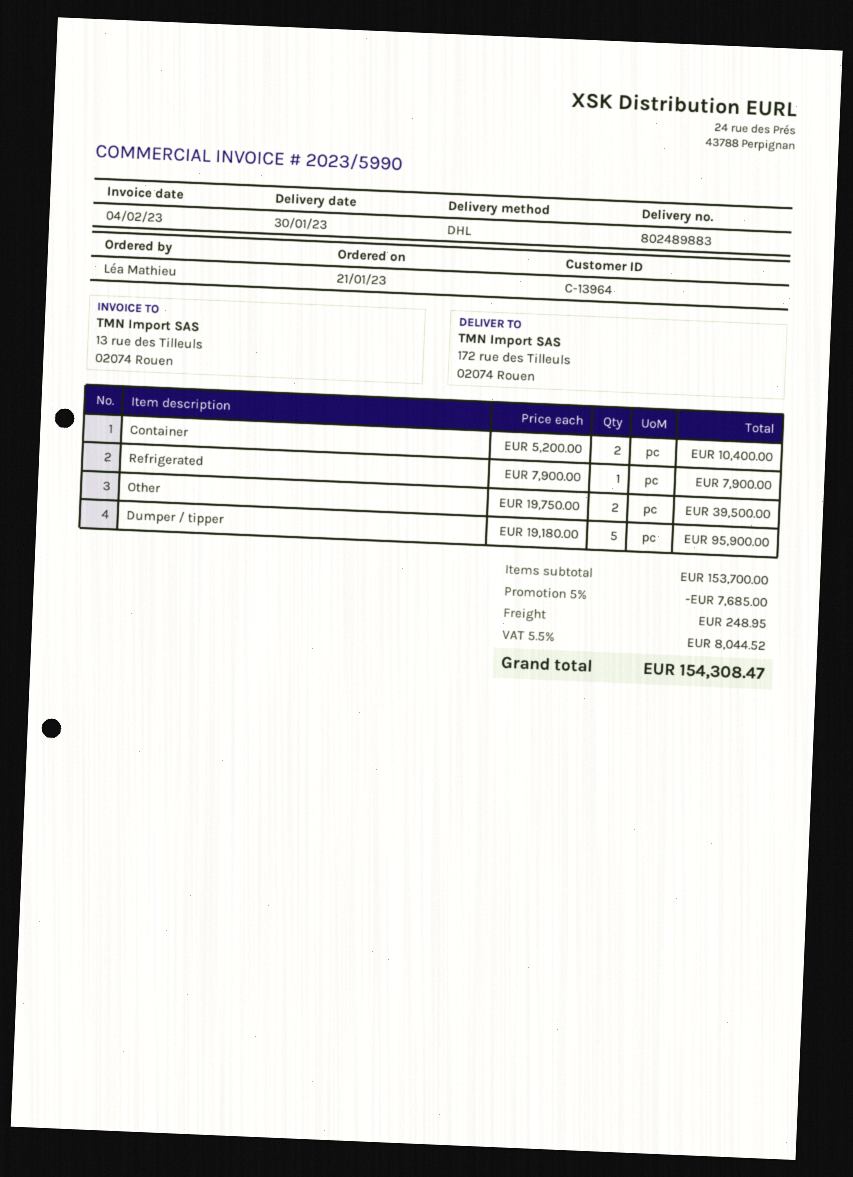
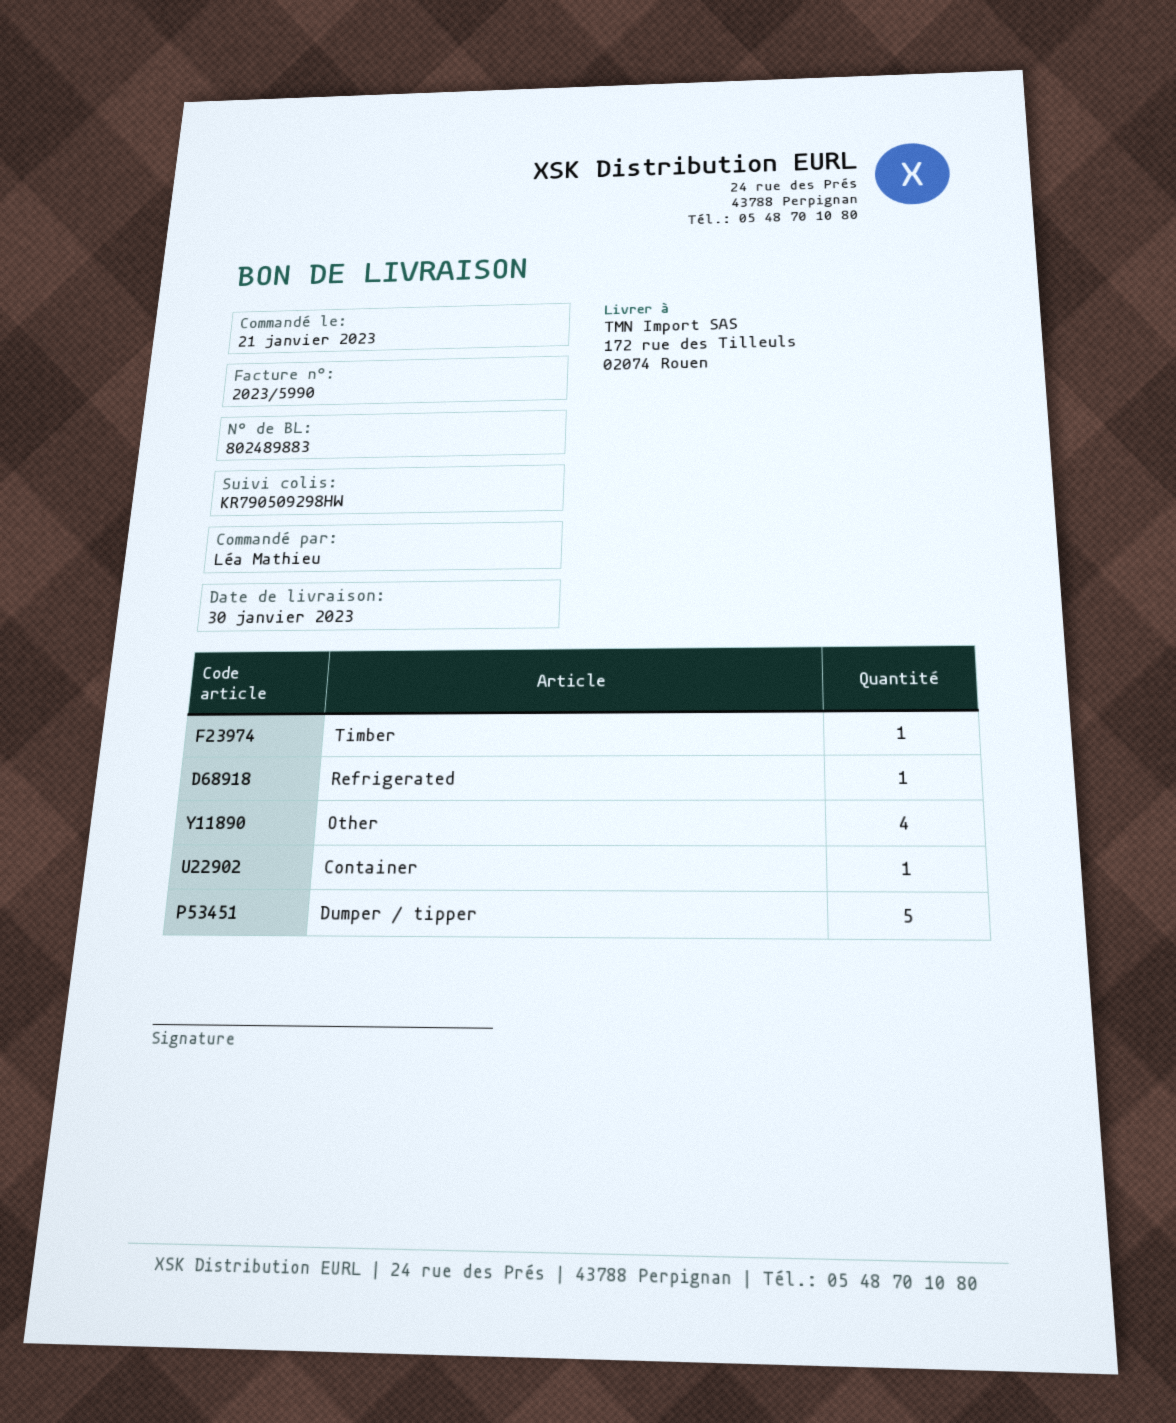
Container: 2 -> 1
Other: 2 -> 4
Timber: none -> 1

